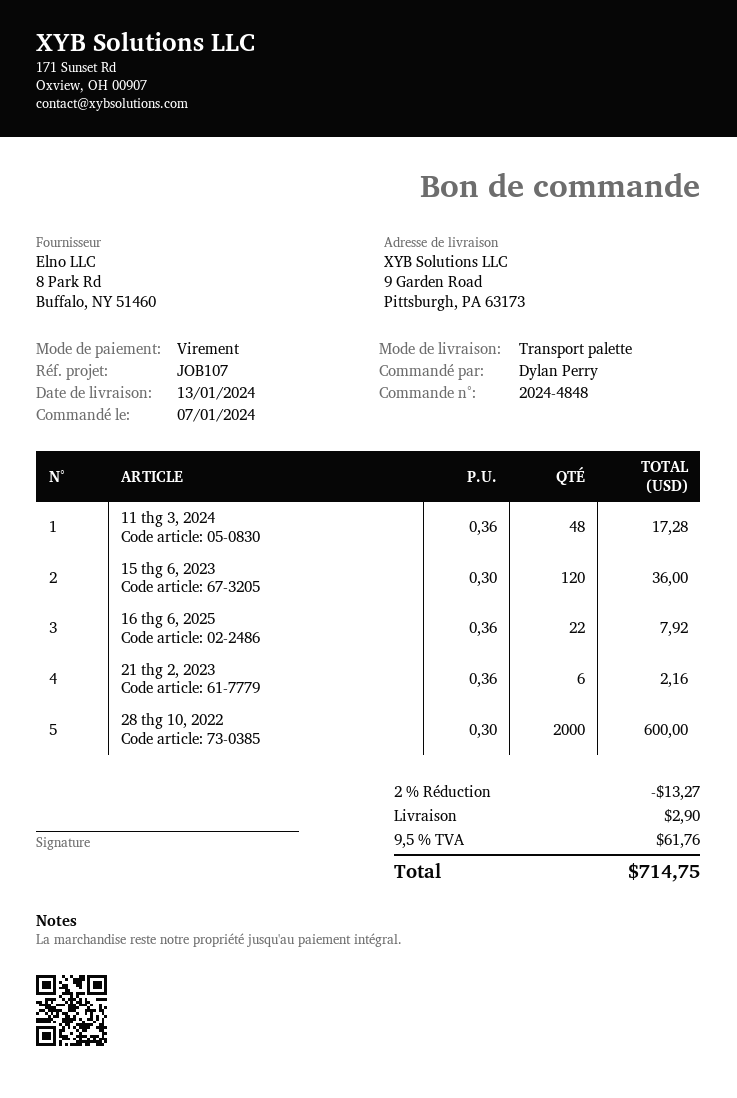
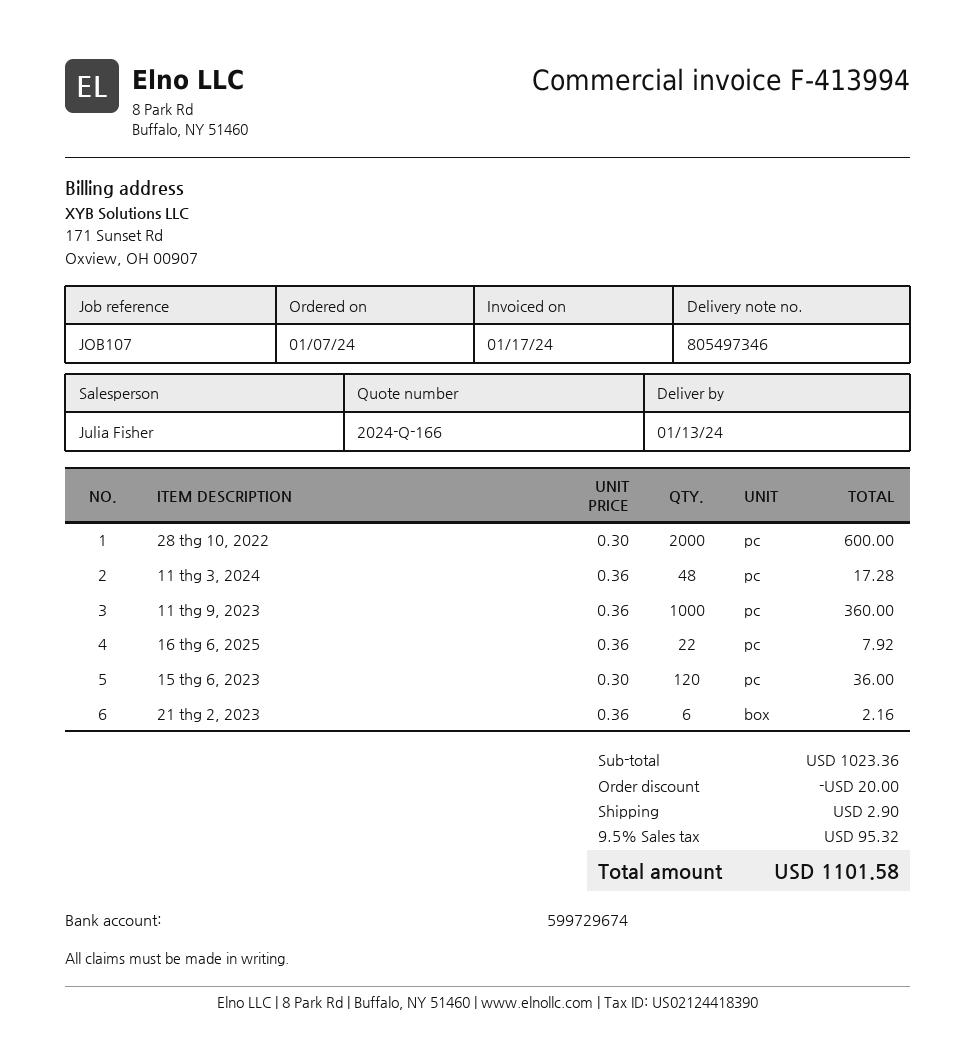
11 thg 9, 2023: none -> 1000 x 0.36 = 360.00
discount: 13.27 -> 20.00
tax: 9.5% = 61.76 -> 9.5% = 95.32
total: 714.75 -> 1101.58

